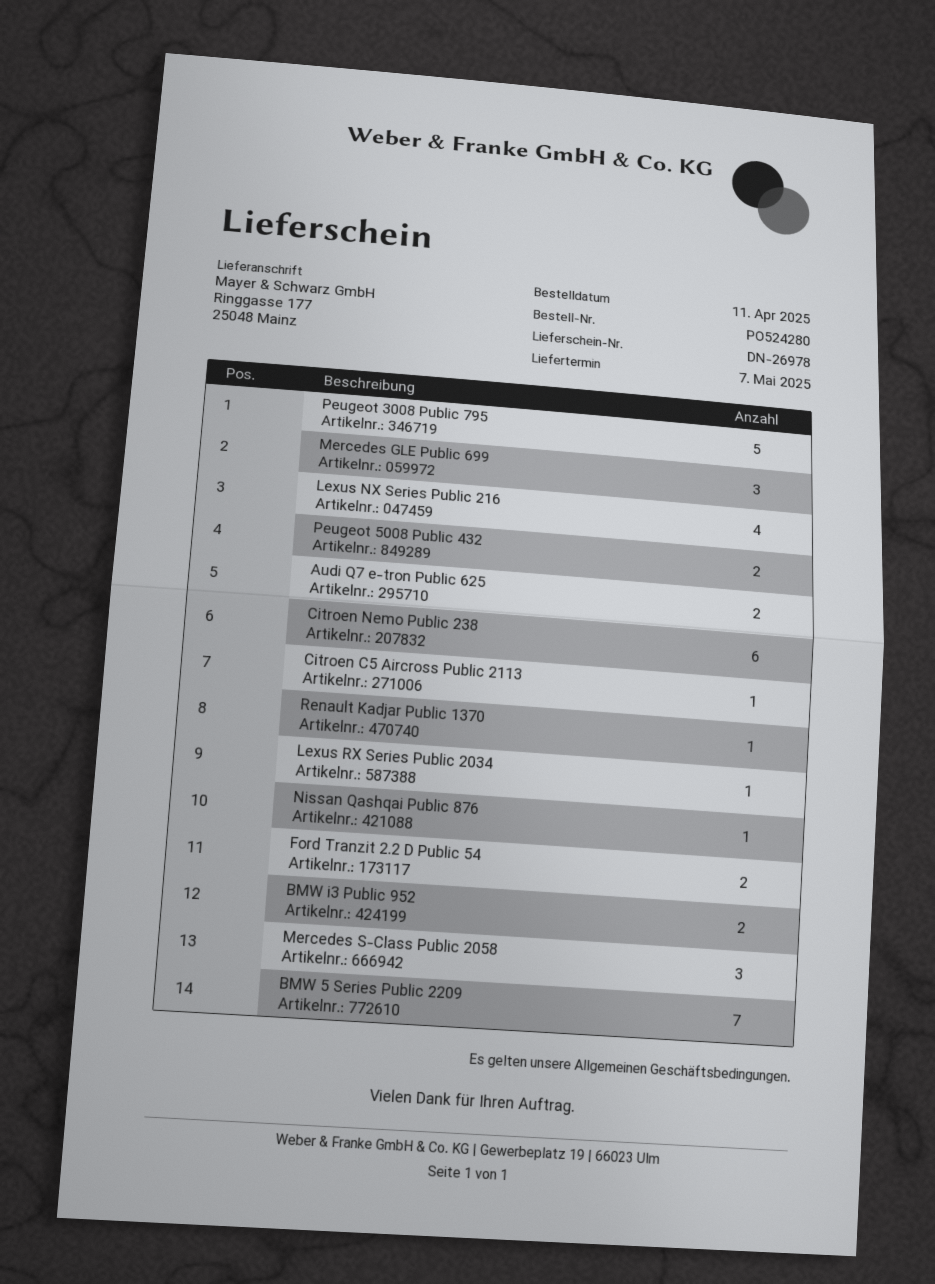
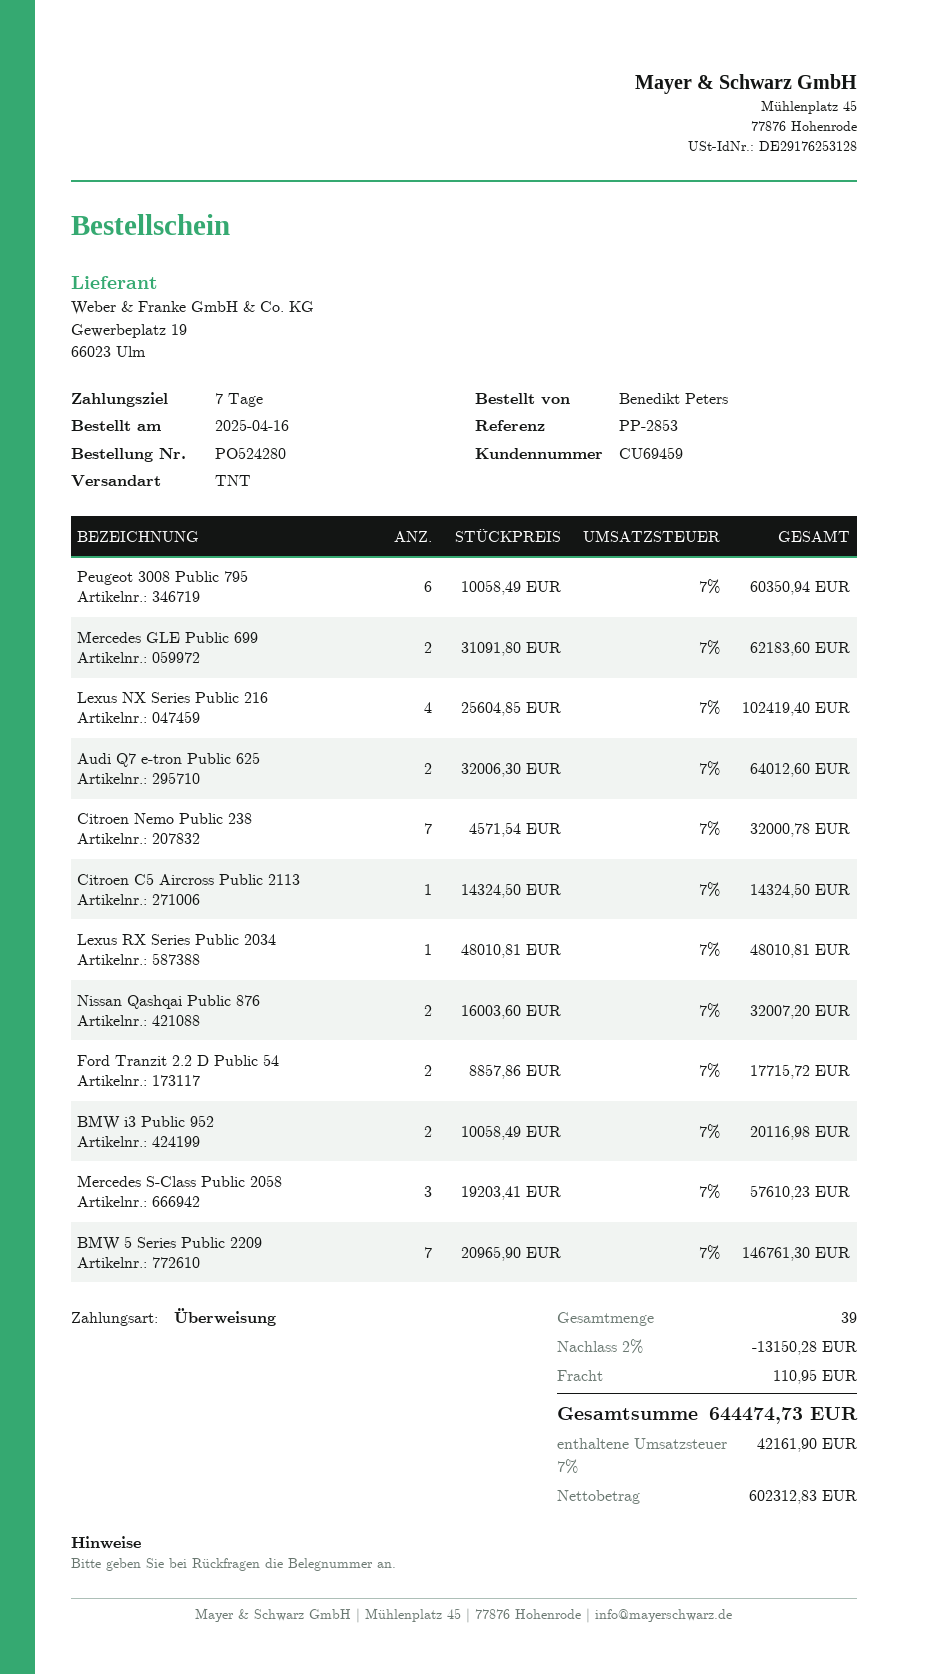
order date: 2025-04-11 -> 2025-04-16
Peugeot 3008 Public 795: 5 -> 6
Mercedes GLE Public 699: 3 -> 2
Peugeot 5008 Public 432: 2 -> none
Citroen Nemo Public 238: 6 -> 7
Renault Kadjar Public 1370: 1 -> none
Nissan Qashqai Public 876: 1 -> 2

